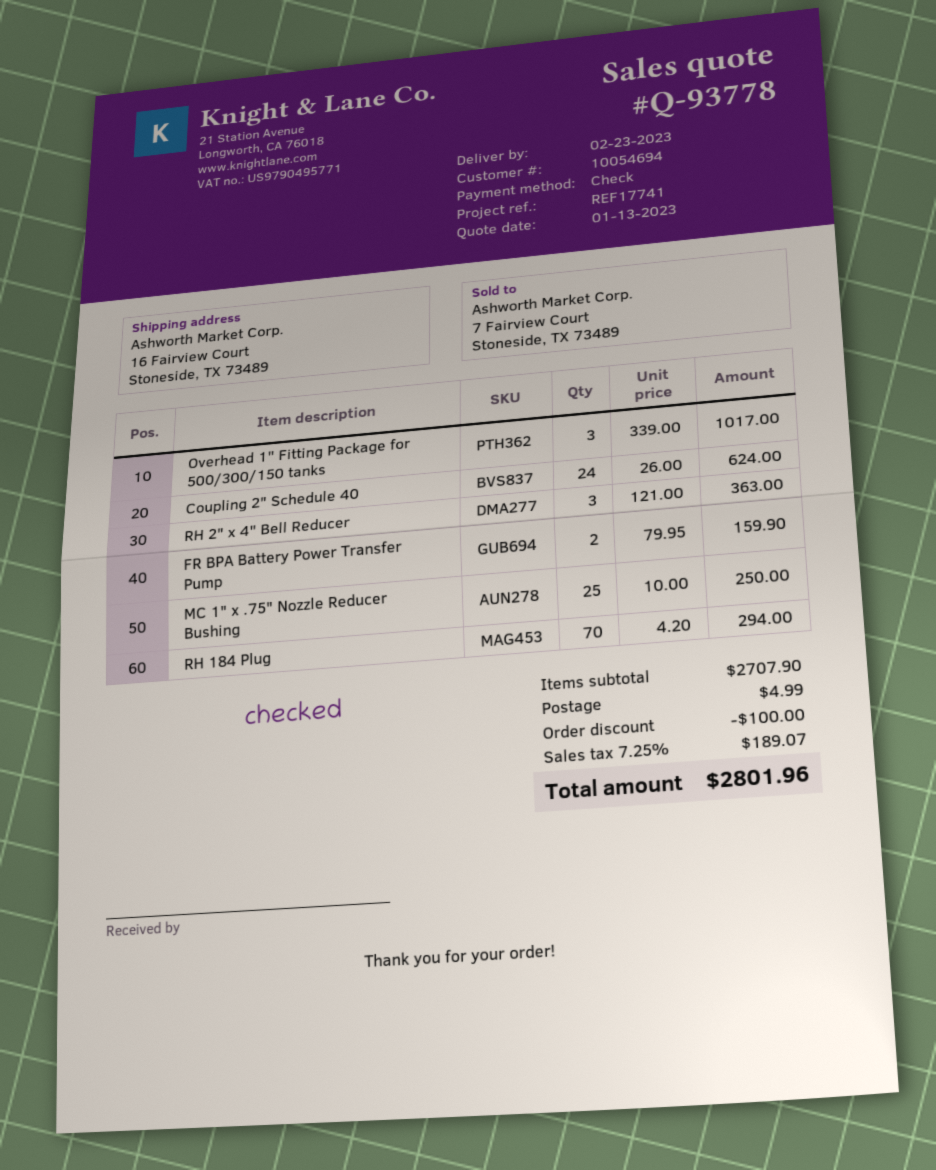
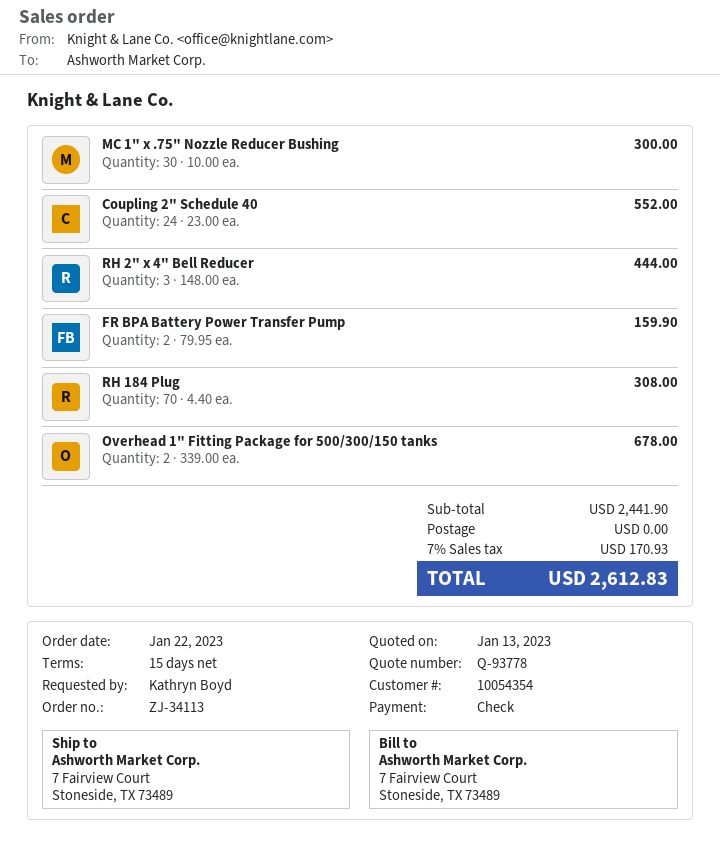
customer number: 10054694 -> 10054354
ship to: 16 Fairview Court, Stoneside, TX 73489 -> 7 Fairview Court, Stoneside, TX 73489
Overhead 1" Fitting Package for 500/300/150 tanks: 3 x 339.00 = 1017.00 -> 2 x 339.00 = 678.00
Coupling 2" Schedule 40: 24 x 26.00 = 624.00 -> 24 x 23.00 = 552.00
RH 2" x 4" Bell Reducer: 3 x 121.00 = 363.00 -> 3 x 148.00 = 444.00
MC 1" x .75" Nozzle Reducer Bushing: 25 x 10.00 = 250.00 -> 30 x 10.00 = 300.00
RH 184 Plug: 70 x 4.20 = 294.00 -> 70 x 4.40 = 308.00
subtotal: 2707.90 -> 2441.90
discount: 100.00 -> none
shipping: 4.99 -> 0.00
tax: 7.25% = 189.07 -> 7% = 170.93
total: 2801.96 -> 2612.83

